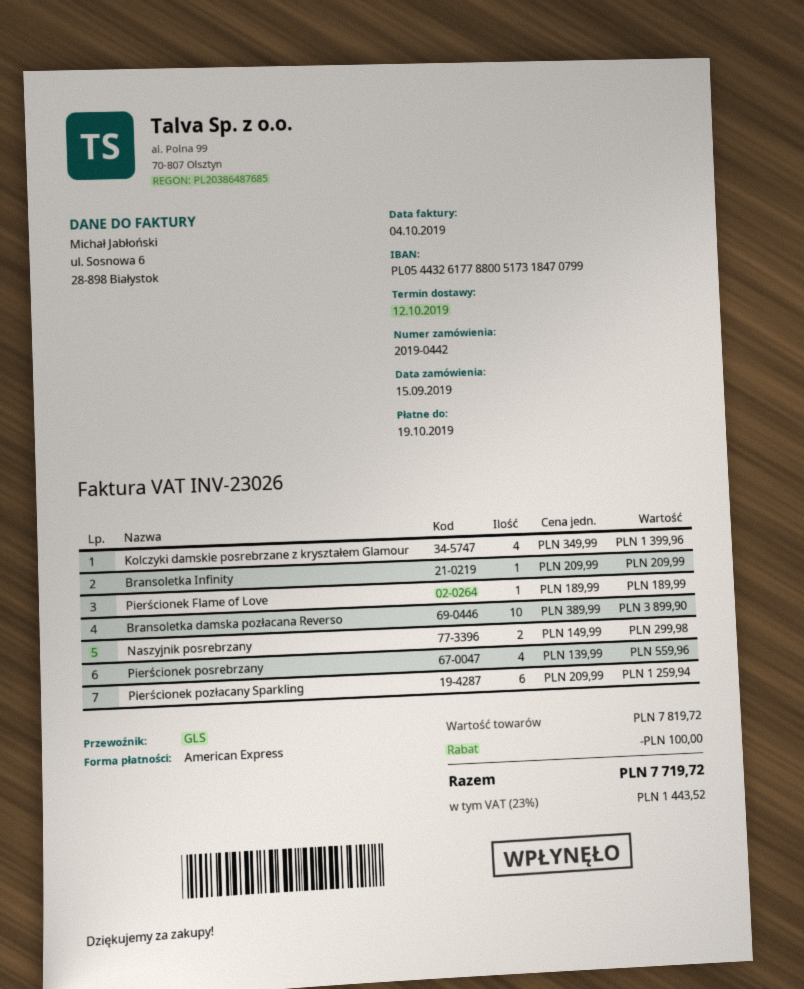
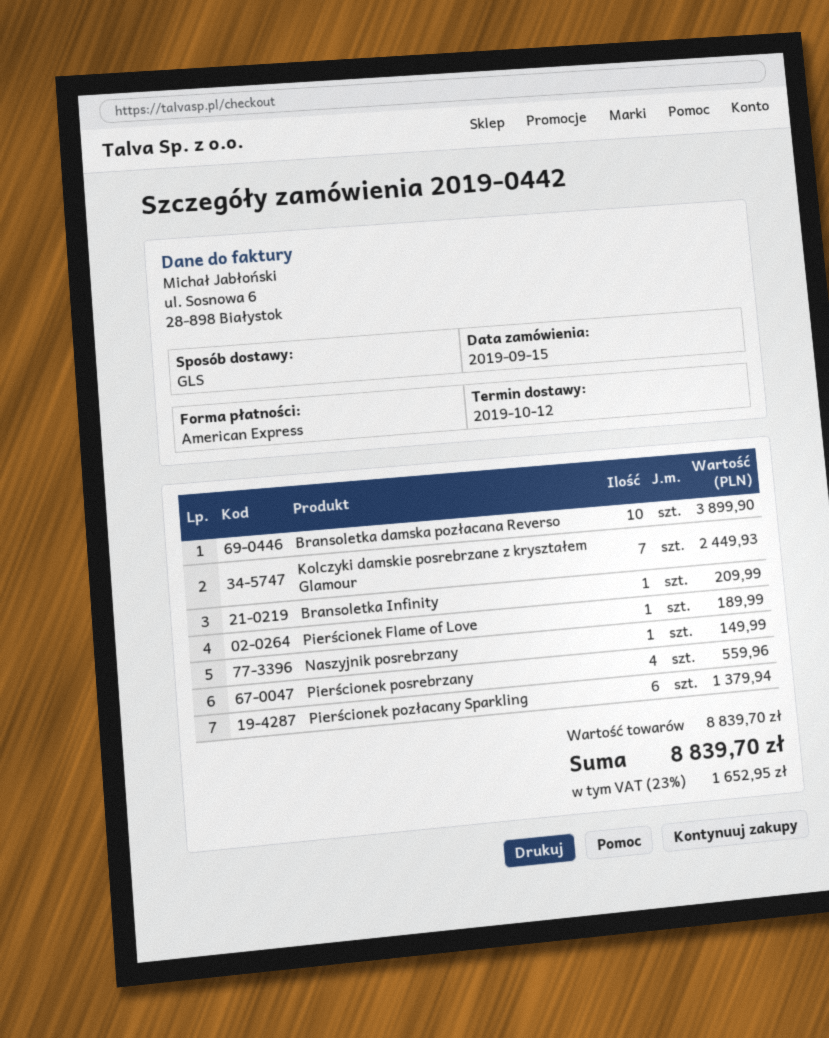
Kolczyki damskie posrebrzane z kryształem Glamour: 4 for 1399.96 -> 7 for 2449.93
Naszyjnik posrebrzany: 2 for 299.98 -> 1 for 149.99
Pierścionek pozłacany Sparkling: 6 for 1259.94 -> 6 for 1379.94
subtotal: 7819.72 -> 8839.70
discount: 100.00 -> none
tax: 23% = 1443.52 -> 23% = 1652.95
total: 7719.72 -> 8839.70

